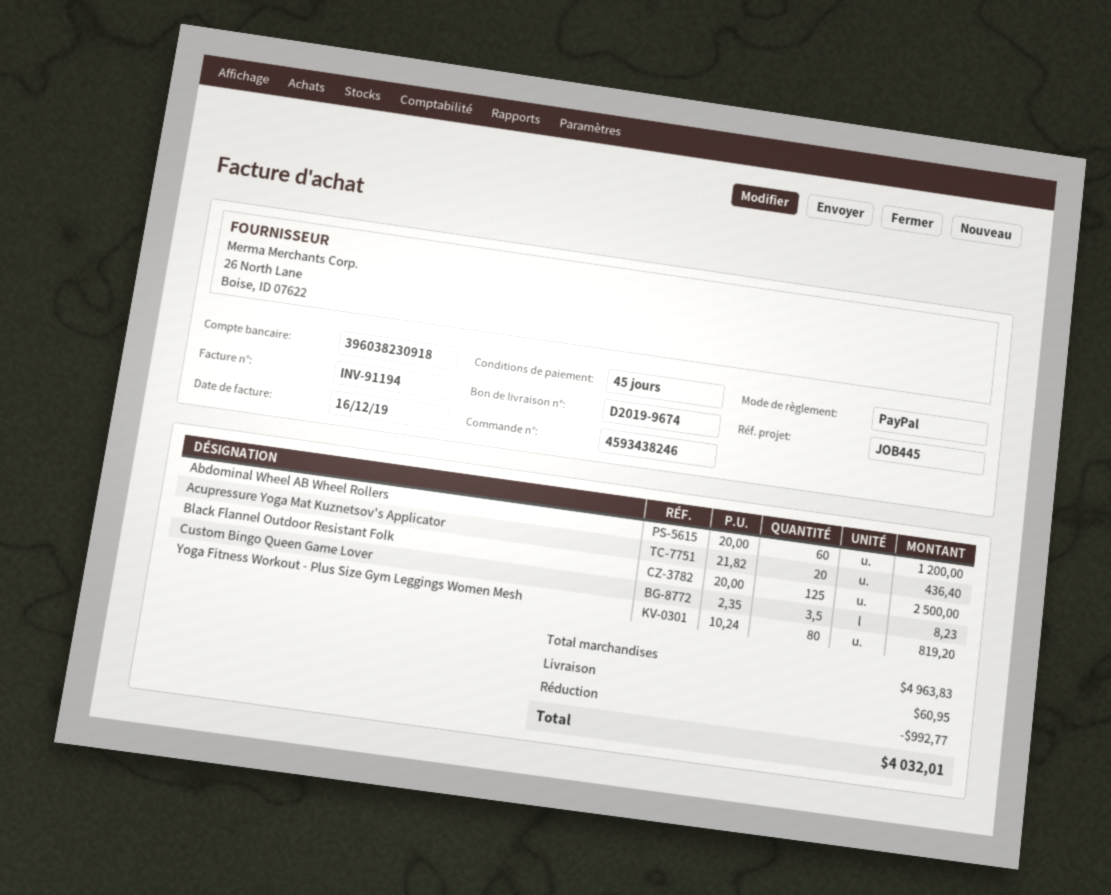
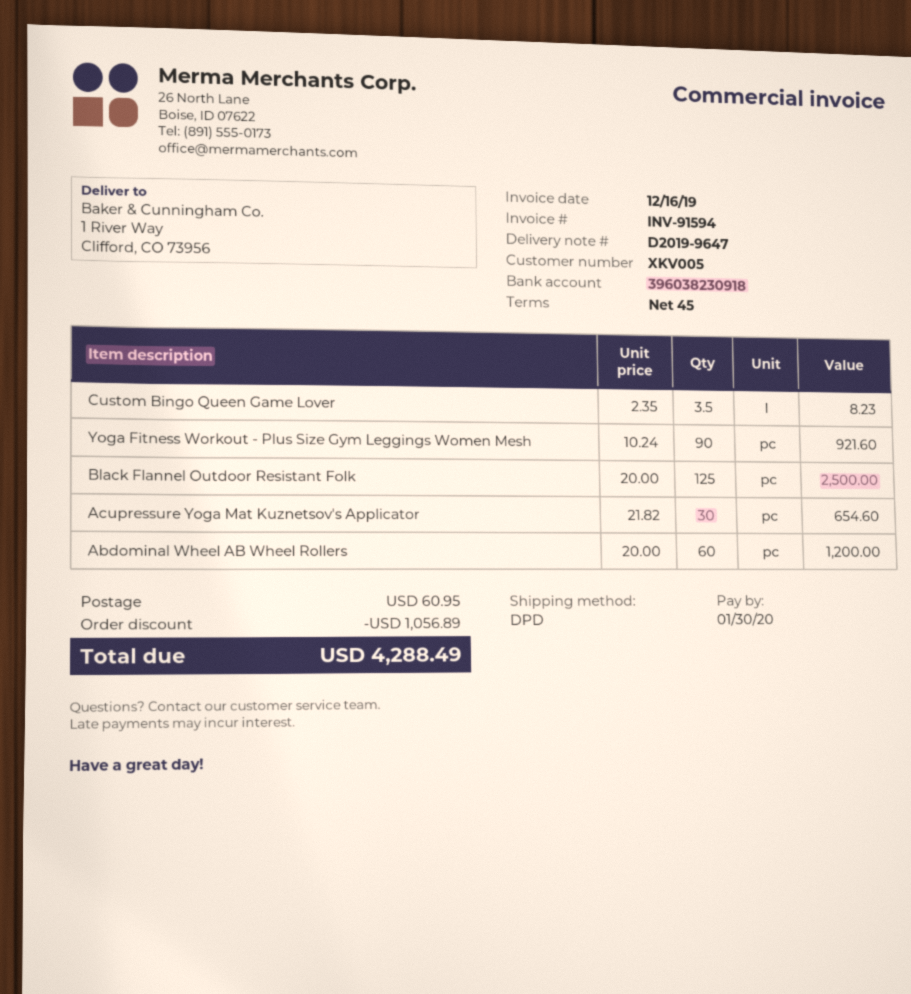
delivery note number: D2019-9674 -> D2019-9647
invoice number: INV-91194 -> INV-91594
Acupressure Yoga Mat Kuznetsov's Applicator: 20 x 21.82 = 436.40 -> 30 x 21.82 = 654.60
Yoga Fitness Workout - Plus Size Gym Leggings Women Mesh: 80 x 10.24 = 819.20 -> 90 x 10.24 = 921.60
discount: 992.77 -> 1056.89
total: 4032.01 -> 4288.49

